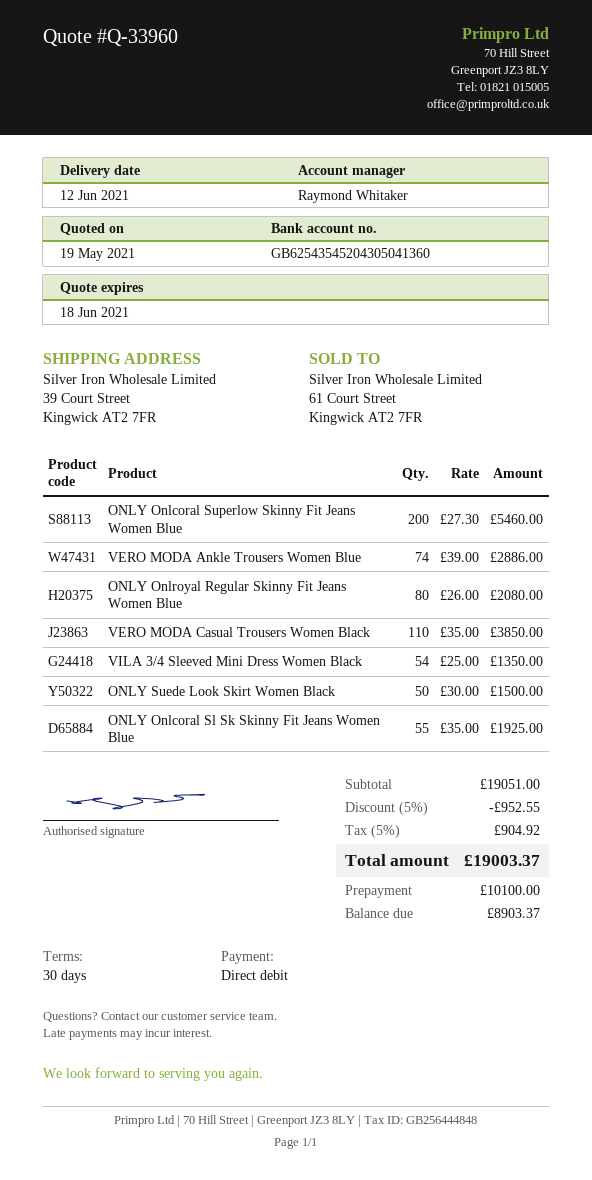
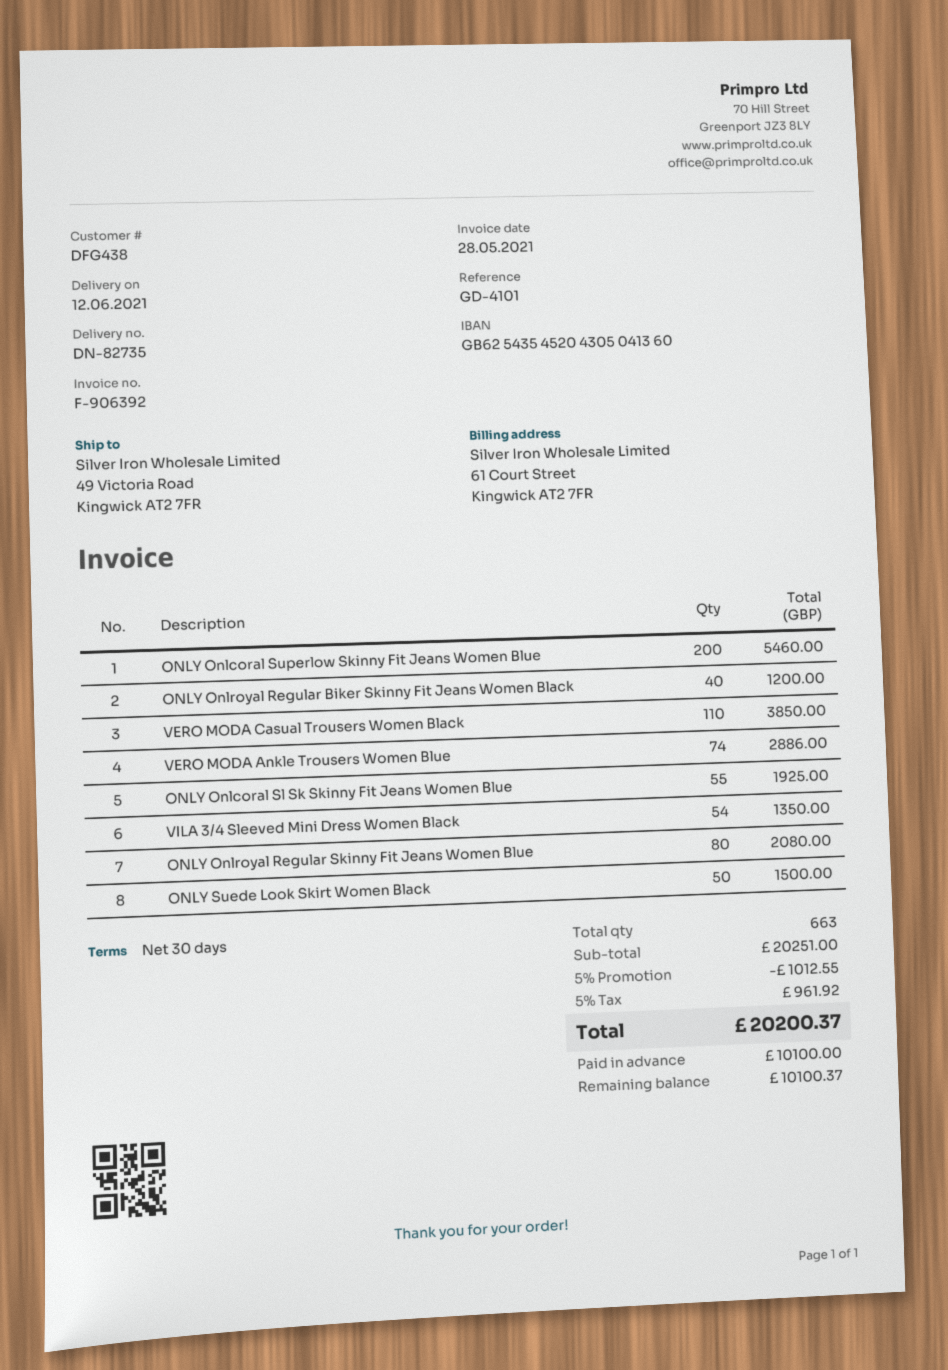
ship to: 39 Court Street, Kingwick AT2 7FR -> 49 Victoria Road, Kingwick AT2 7FR
ONLY Onlroyal Regular Biker Skinny Fit Jeans Women Black: none -> 40 for 1200.00
subtotal: 19051.00 -> 20251.00
discount: 5% = 952.55 -> 5% = 1012.55
tax: 5% = 904.92 -> 5% = 961.92
total: 19003.37 -> 20200.37
balance: 8903.37 -> 10100.37

